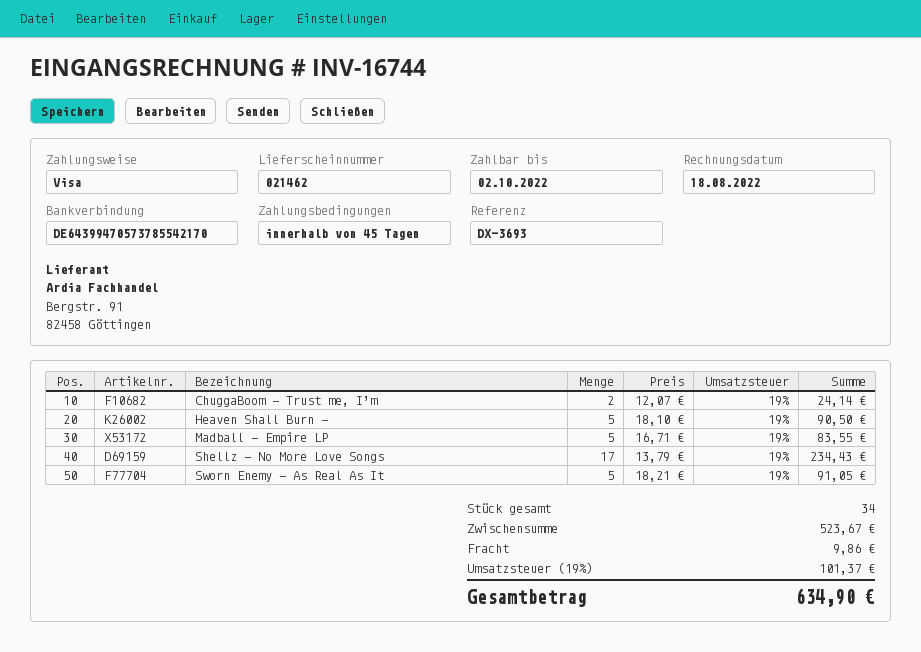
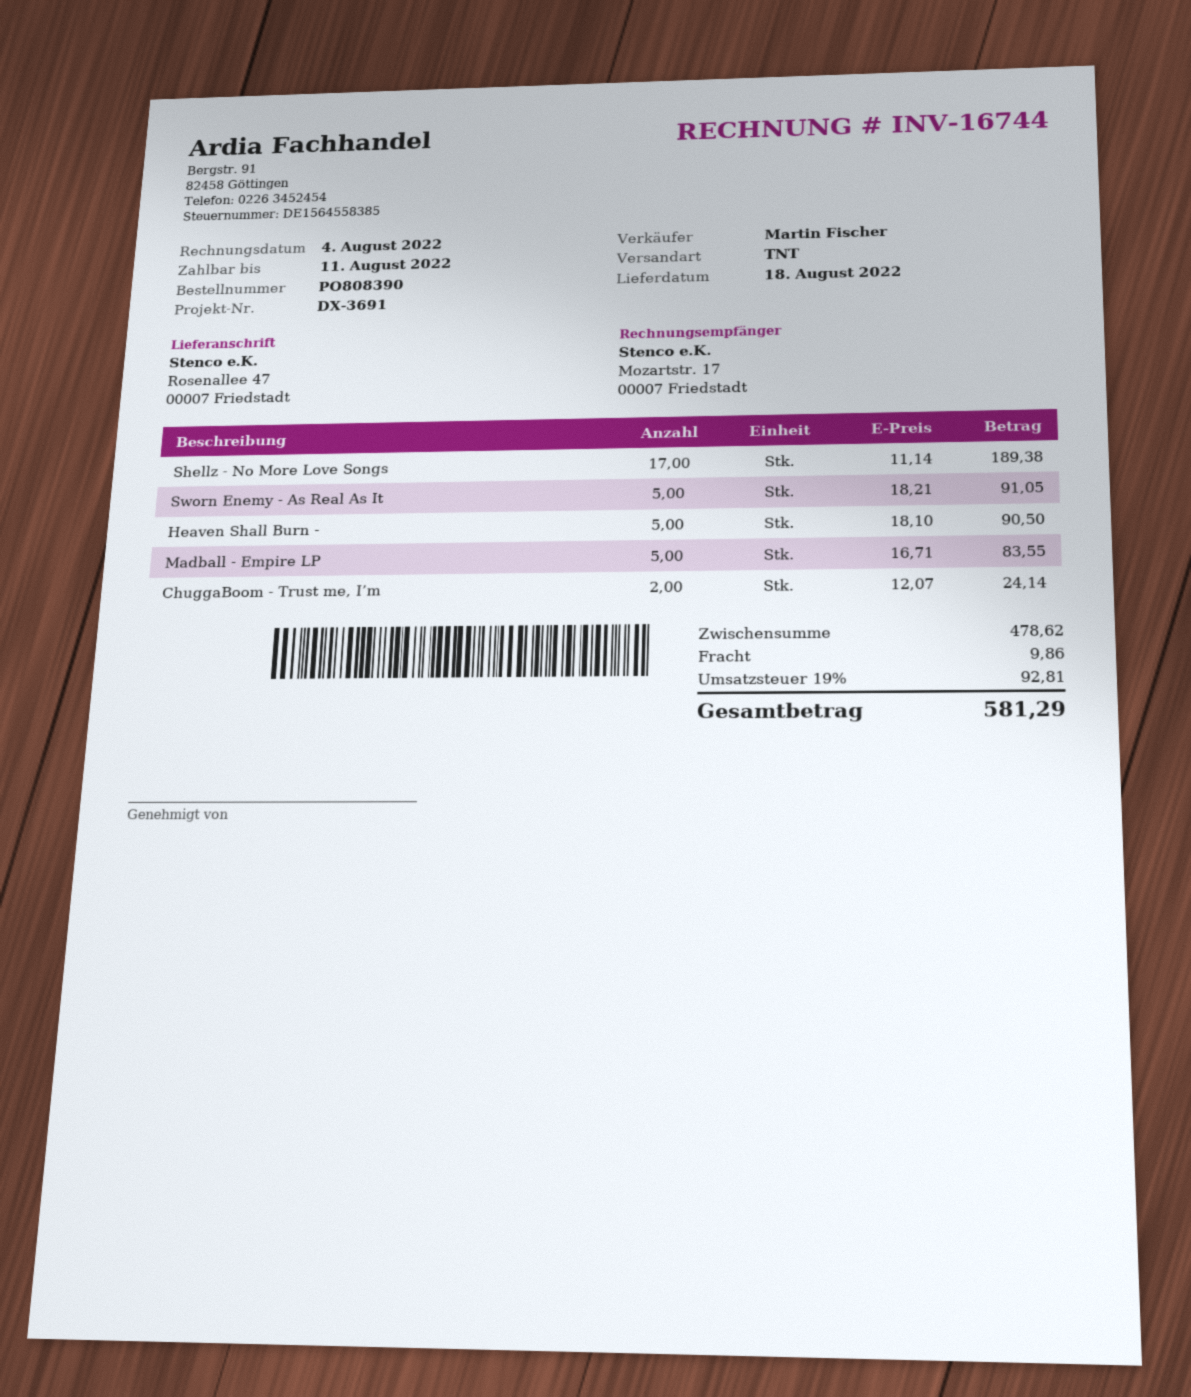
invoice date: 2022-08-18 -> 2022-08-04
due date: 2022-10-02 -> 2022-08-11
reference: DX-3693 -> DX-3691
Shellz - No More Love Songs: 17 x 13.79 = 234.43 -> 17 x 11.14 = 189.38
subtotal: 523.67 -> 478.62
tax: 19% = 101.37 -> 19% = 92.81
total: 634.90 -> 581.29

